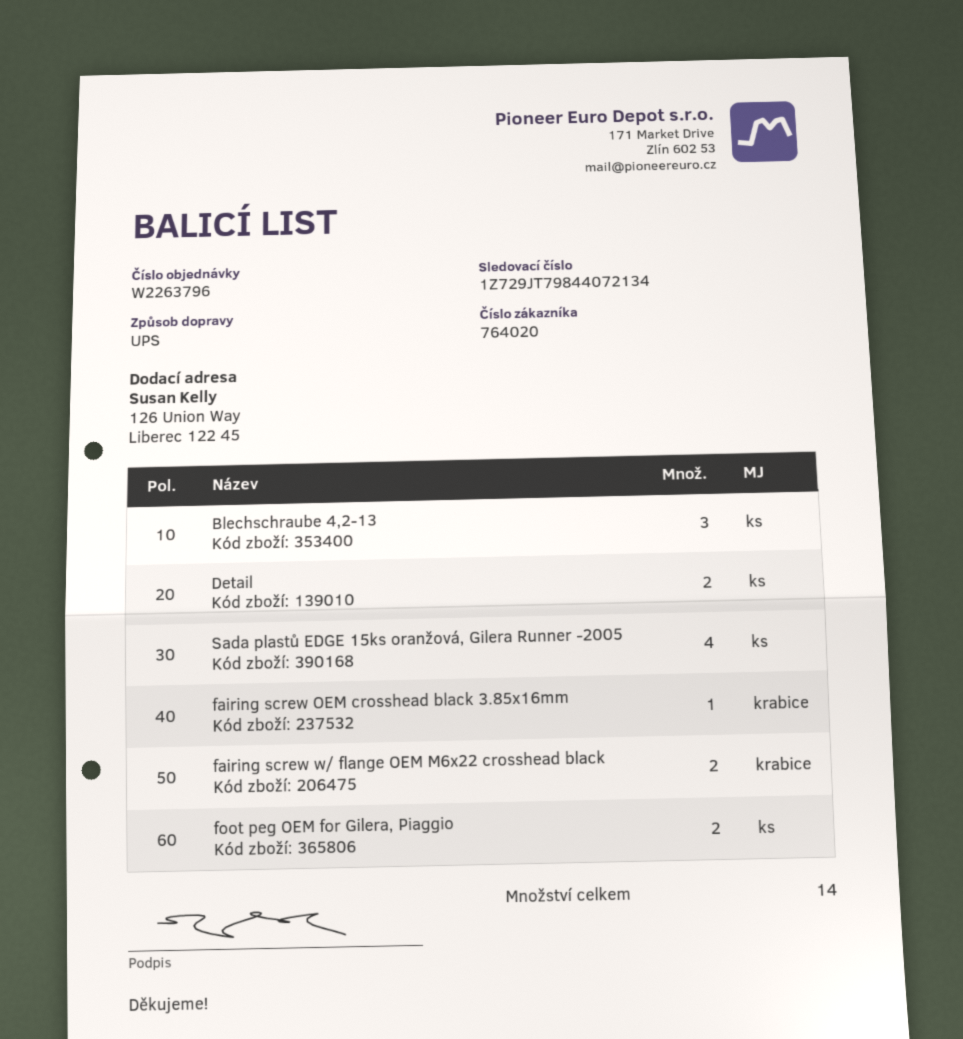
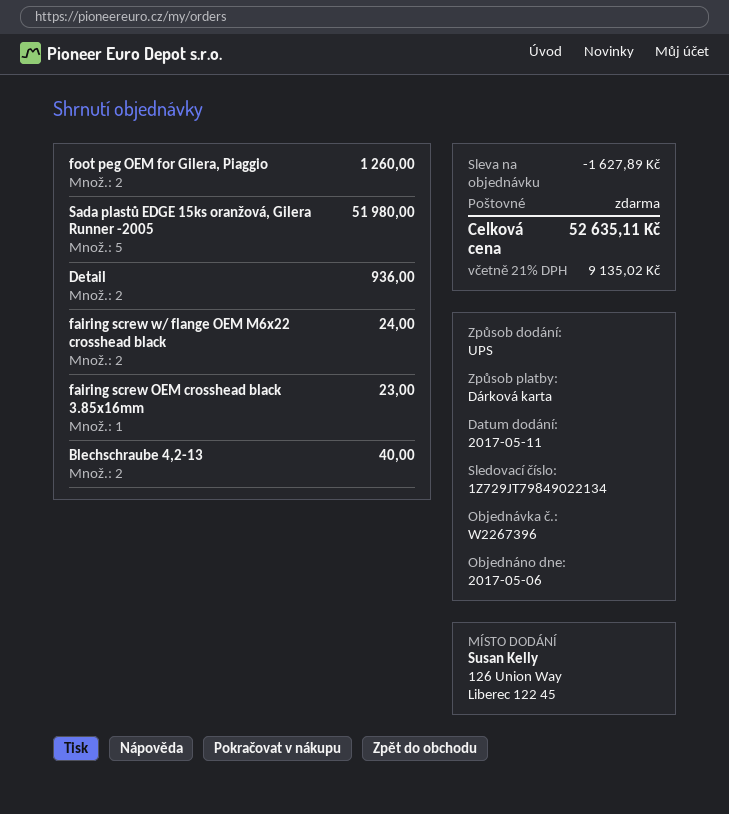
order number: W2263796 -> W2267396
tracking number: 1Z729JT79844072134 -> 1Z729JT79849022134
Blechschraube 4,2-13: 3 -> 2
Sada plastů EDGE 15ks oranžová, Gilera Runner -2005: 4 -> 5

